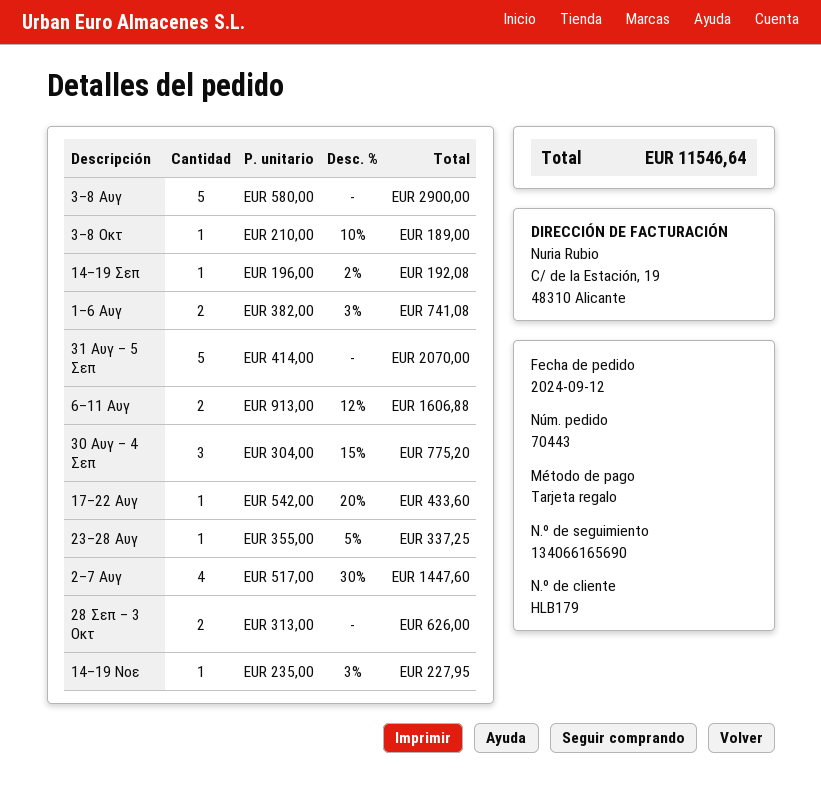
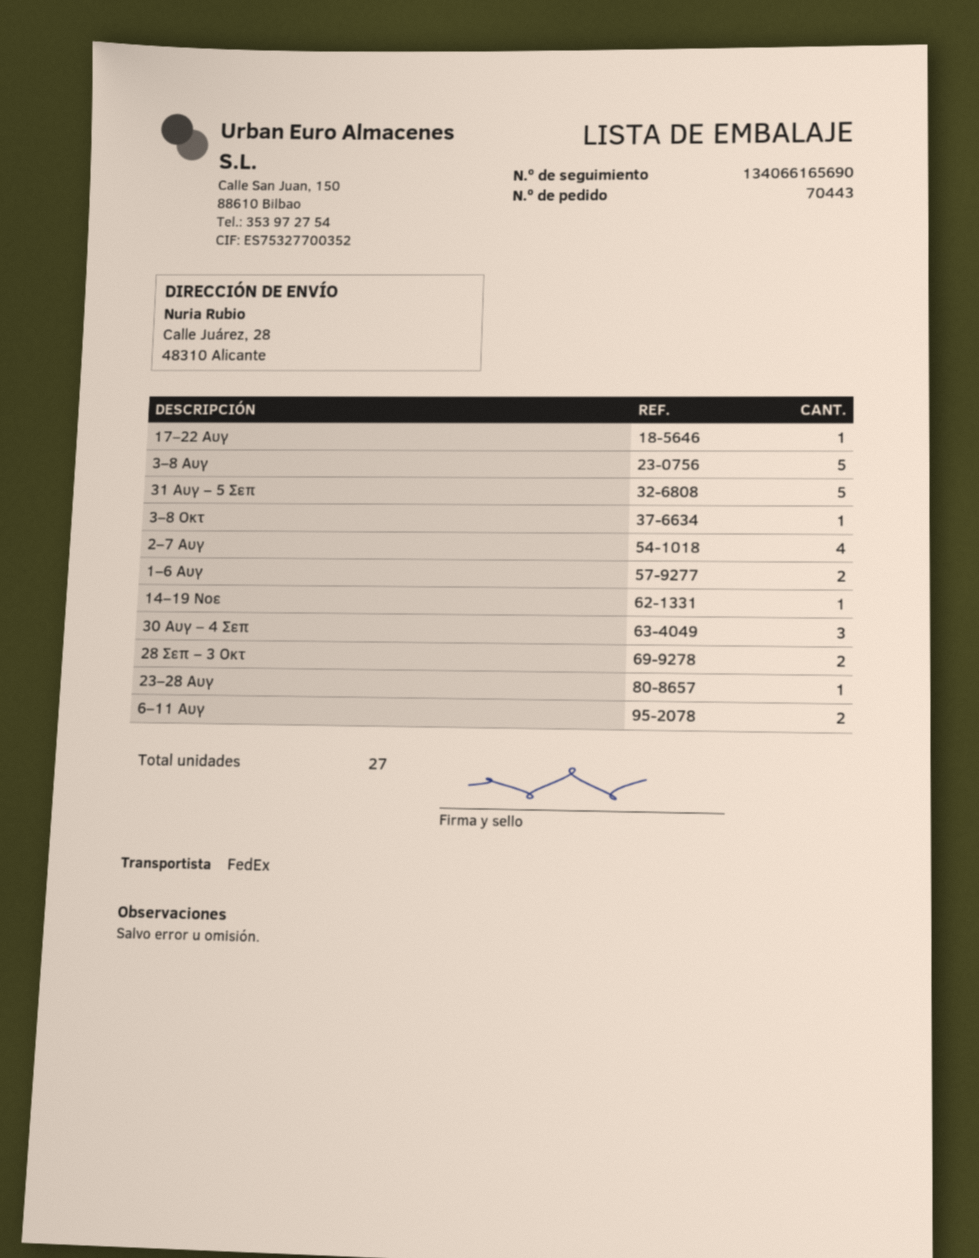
14–19 Σεπ: 1 -> none

